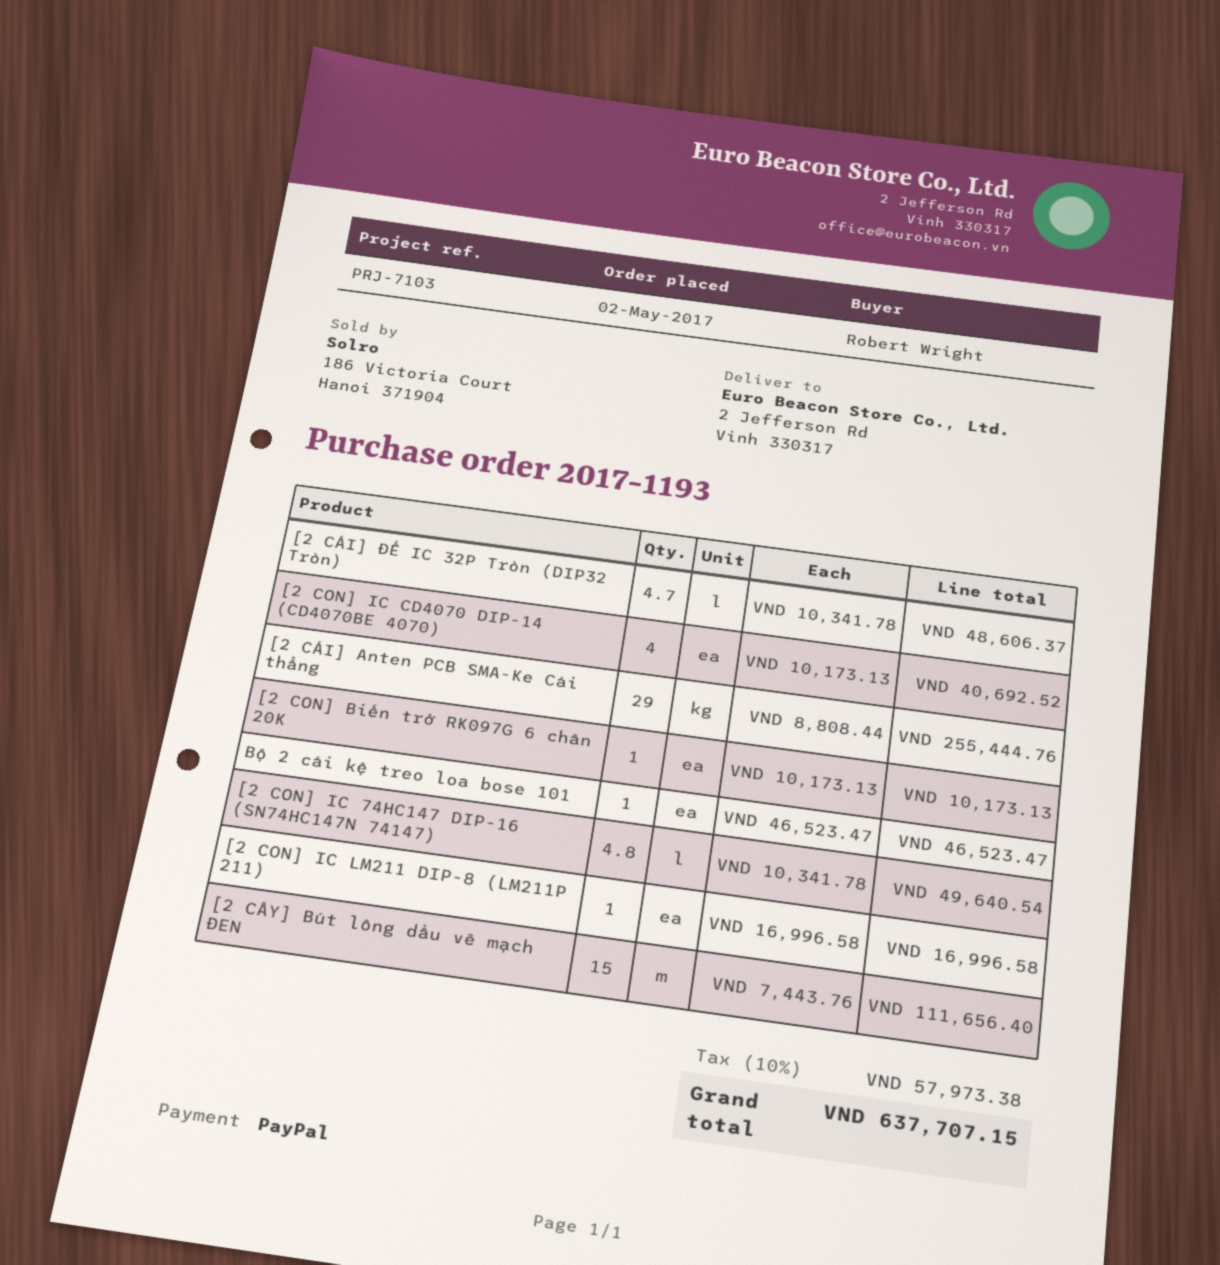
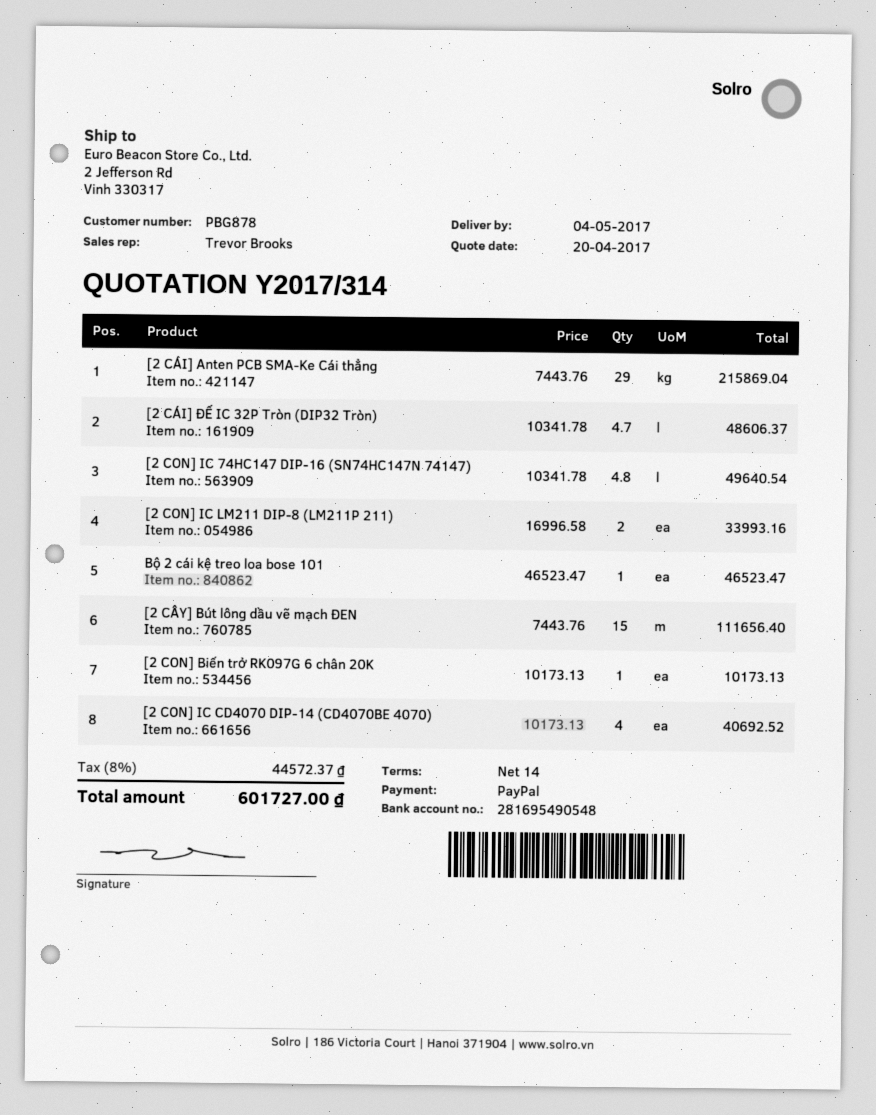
[2 CÁI] Anten PCB SMA-Ke Cái thẳng: 29 x 8808.44 = 255444.76 -> 29 x 7443.76 = 215869.04
[2 CON] IC LM211 DIP-8 (LM211P 211): 1 x 16996.58 = 16996.58 -> 2 x 16996.58 = 33993.16
tax: 10% = 57973.38 -> 8% = 44572.37
total: 637707.15 -> 601727.00

